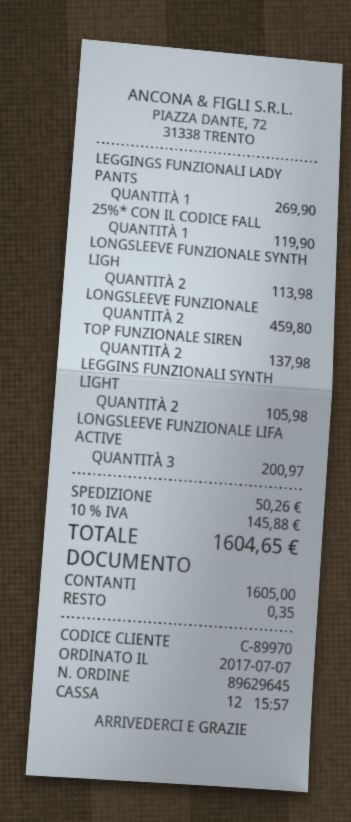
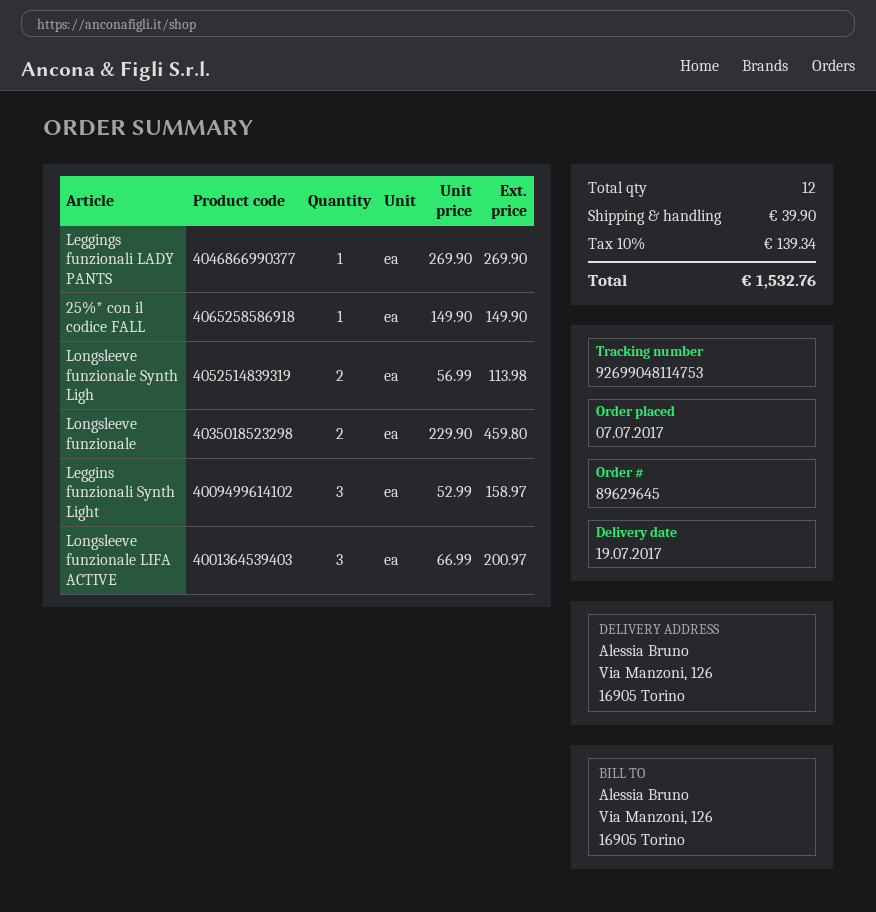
25%* CON IL CODICE FALL: 1 for 119.90 -> 1 for 149.90
TOP FUNZIONALE SIREN: 2 for 137.98 -> none
LEGGINS FUNZIONALI SYNTH LIGHT: 2 for 105.98 -> 3 for 158.97
shipping: 50.26 -> 39.90
tax: 10% = 145.88 -> 10% = 139.34
total: 1604.65 -> 1532.76

